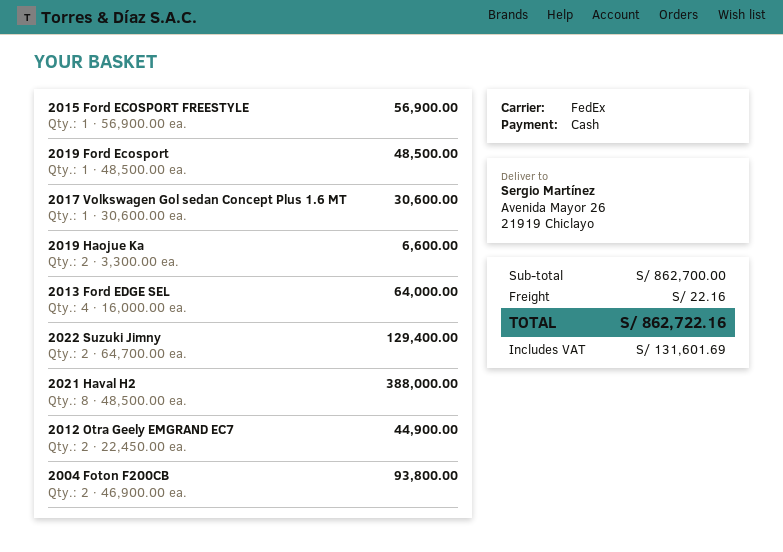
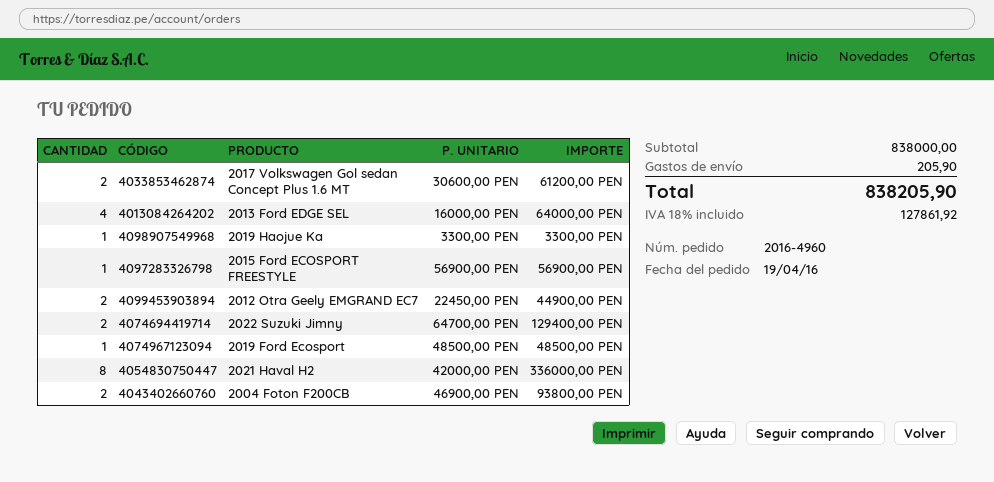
2017 Volkswagen Gol sedan Concept Plus 1.6 MT: 1 x 30600.00 = 30600.00 -> 2 x 30600.00 = 61200.00
2019 Haojue Ka: 2 x 3300.00 = 6600.00 -> 1 x 3300.00 = 3300.00
2021 Haval H2: 8 x 48500.00 = 388000.00 -> 8 x 42000.00 = 336000.00
subtotal: 862700.00 -> 838000.00
shipping: 22.16 -> 205.90
tax: 131601.69 -> 127861.92
total: 862722.16 -> 838205.90

